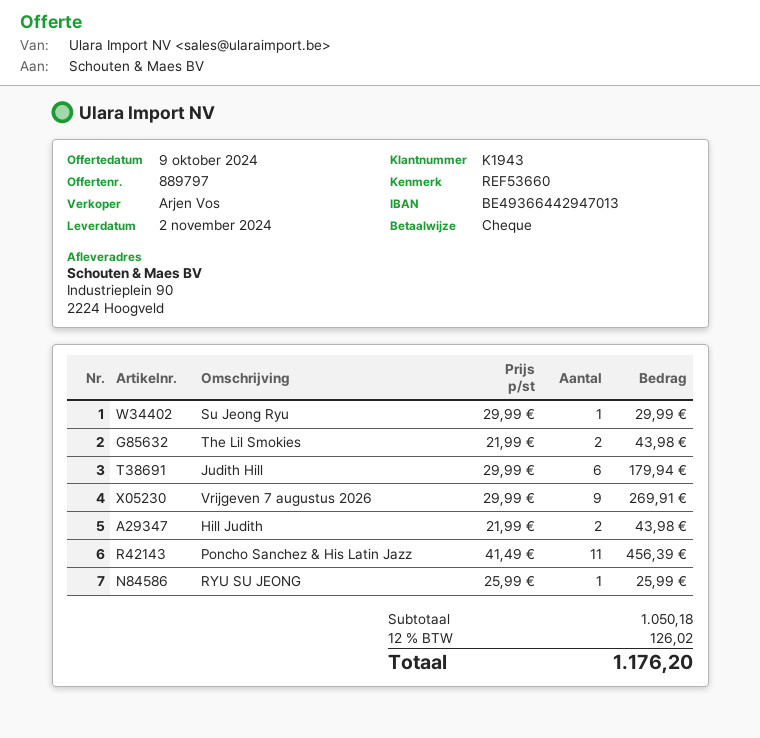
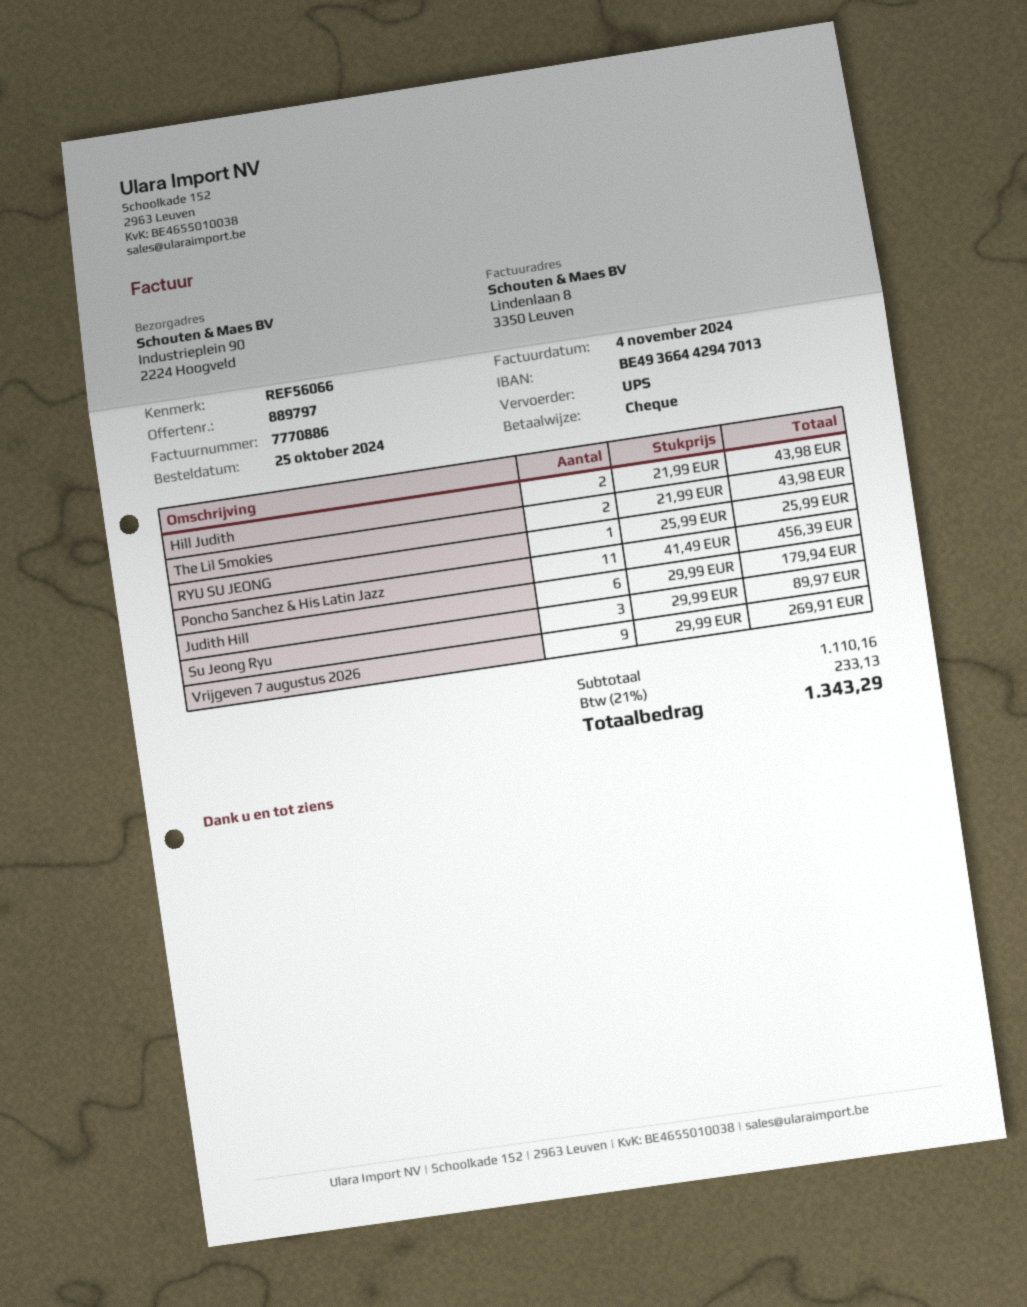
reference: REF53660 -> REF56066
Su Jeong Ryu: 1 x 29.99 = 29.99 -> 3 x 29.99 = 89.97
subtotal: 1050.18 -> 1110.16
tax: 12% = 126.02 -> 21% = 233.13
total: 1176.20 -> 1343.29

